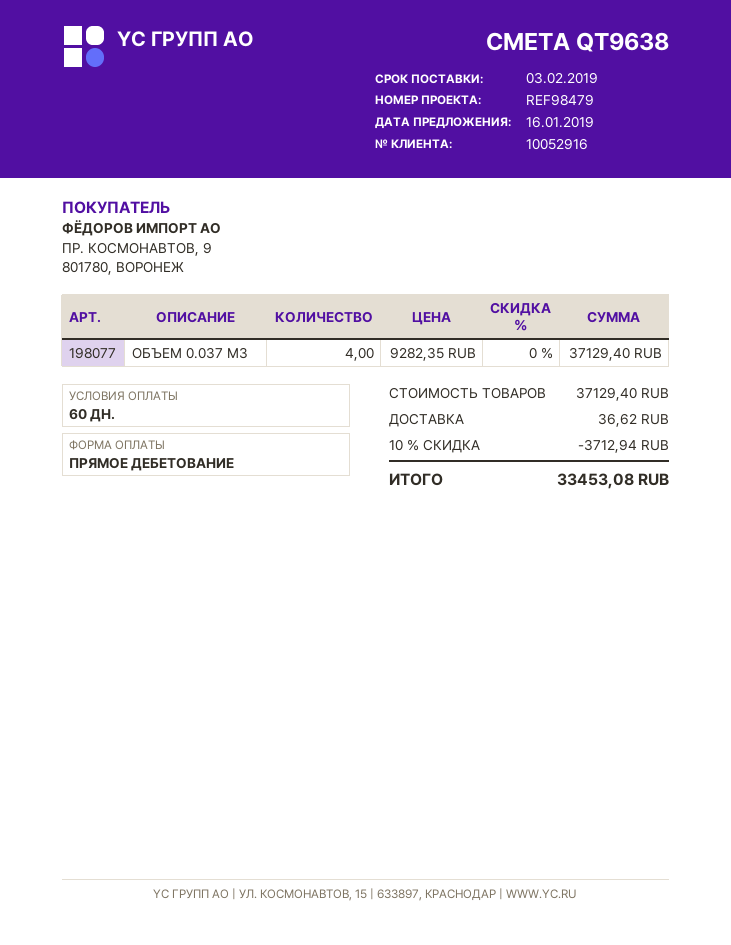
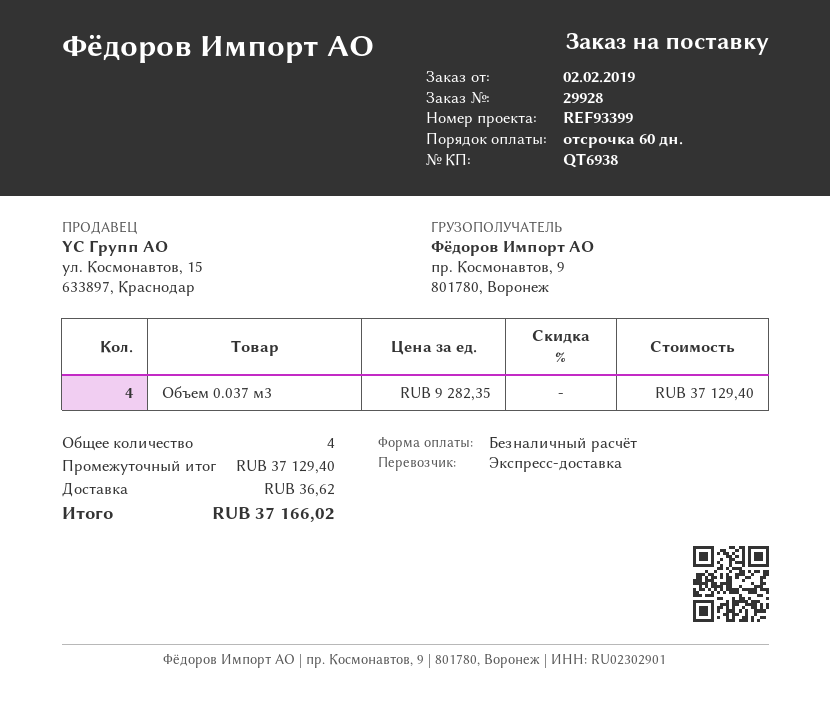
quote number: QT9638 -> QT6938
reference: REF98479 -> REF93399
payment method: direct debit -> bank transfer
discount: 10% = 3712.94 -> none
total: 33453.08 -> 37166.02

